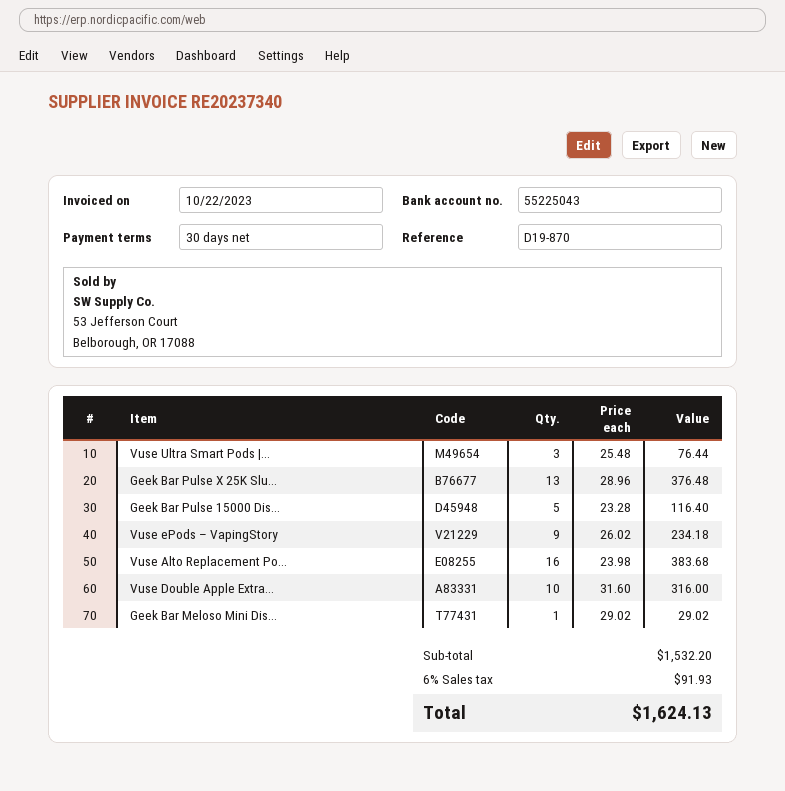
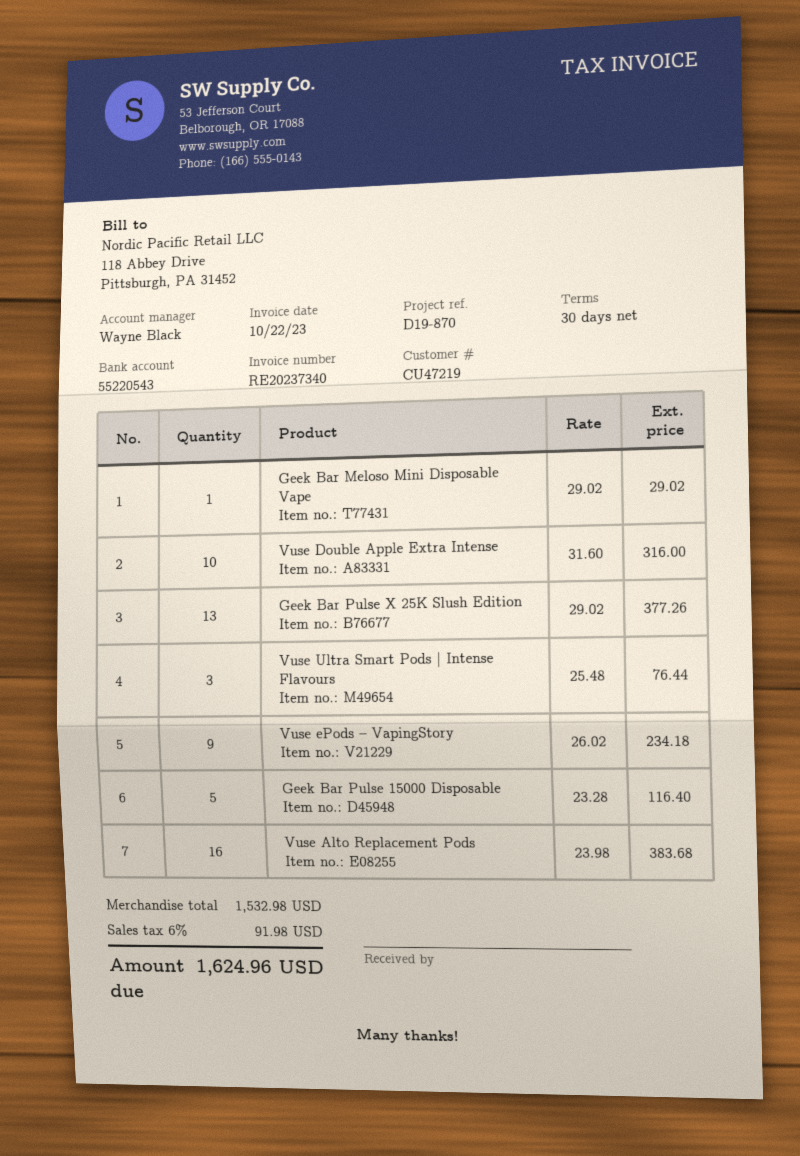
bank account: 55225043 -> 55220543
Geek Bar Pulse X 25K Slu...: 13 x 28.96 = 376.48 -> 13 x 29.02 = 377.26
subtotal: 1532.20 -> 1532.98
tax: 6% = 91.93 -> 6% = 91.98
total: 1624.13 -> 1624.96

